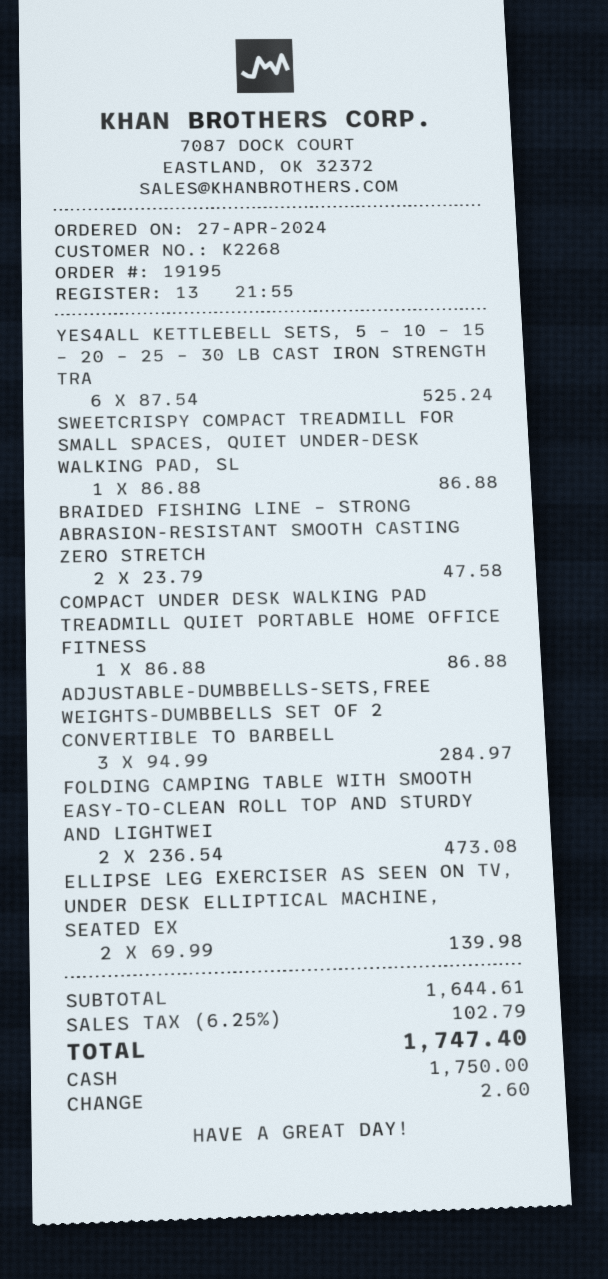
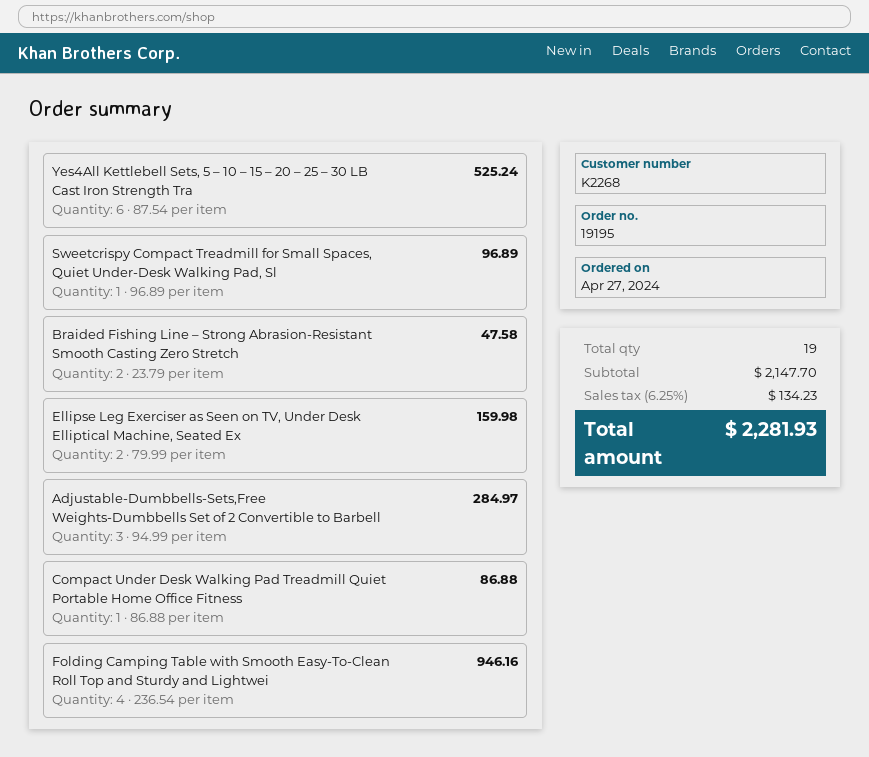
SWEETCRISPY COMPACT TREADMILL FOR SMALL SPACES, QUIET UNDER-DESK WALKING PAD, SL: 1 x 86.88 = 86.88 -> 1 x 96.89 = 96.89
FOLDING CAMPING TABLE WITH SMOOTH EASY-TO-CLEAN ROLL TOP AND STURDY AND LIGHTWEI: 2 x 236.54 = 473.08 -> 4 x 236.54 = 946.16
ELLIPSE LEG EXERCISER AS SEEN ON TV, UNDER DESK ELLIPTICAL MACHINE, SEATED EX: 2 x 69.99 = 139.98 -> 2 x 79.99 = 159.98
subtotal: 1644.61 -> 2147.70
tax: 6.25% = 102.79 -> 6.25% = 134.23
total: 1747.40 -> 2281.93

